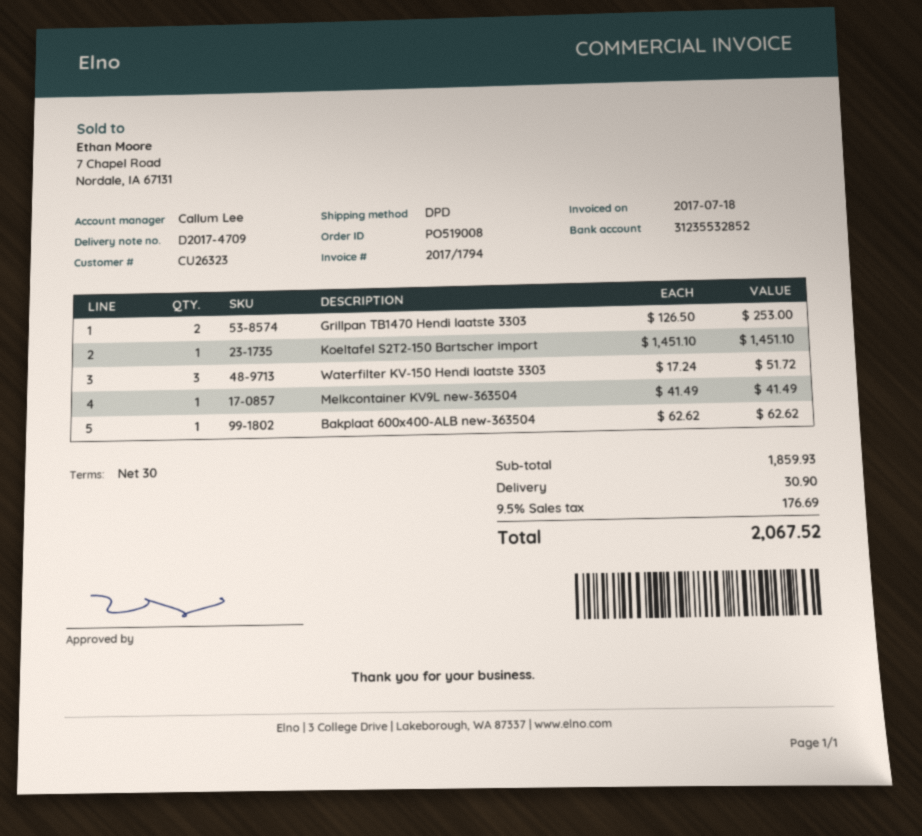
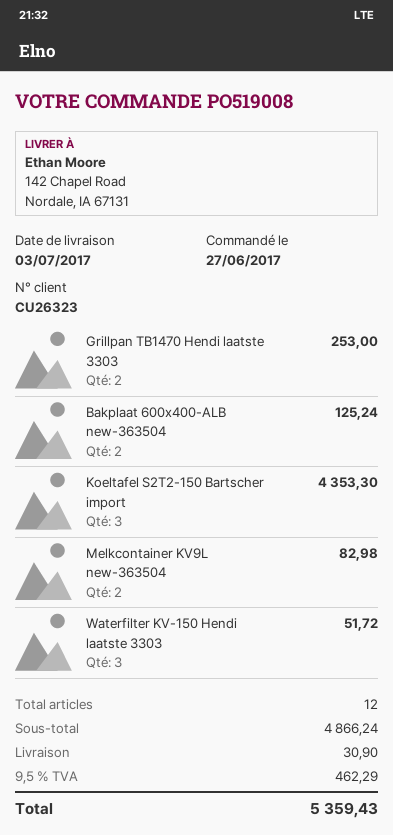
Koeltafel S2T2-150 Bartscher import: 1 for 1451.10 -> 3 for 4353.30
Melkcontainer KV9L new-363504: 1 for 41.49 -> 2 for 82.98
Bakplaat 600x400-ALB new-363504: 1 for 62.62 -> 2 for 125.24
subtotal: 1859.93 -> 4866.24
tax: 9.5% = 176.69 -> 9.5% = 462.29
total: 2067.52 -> 5359.43

